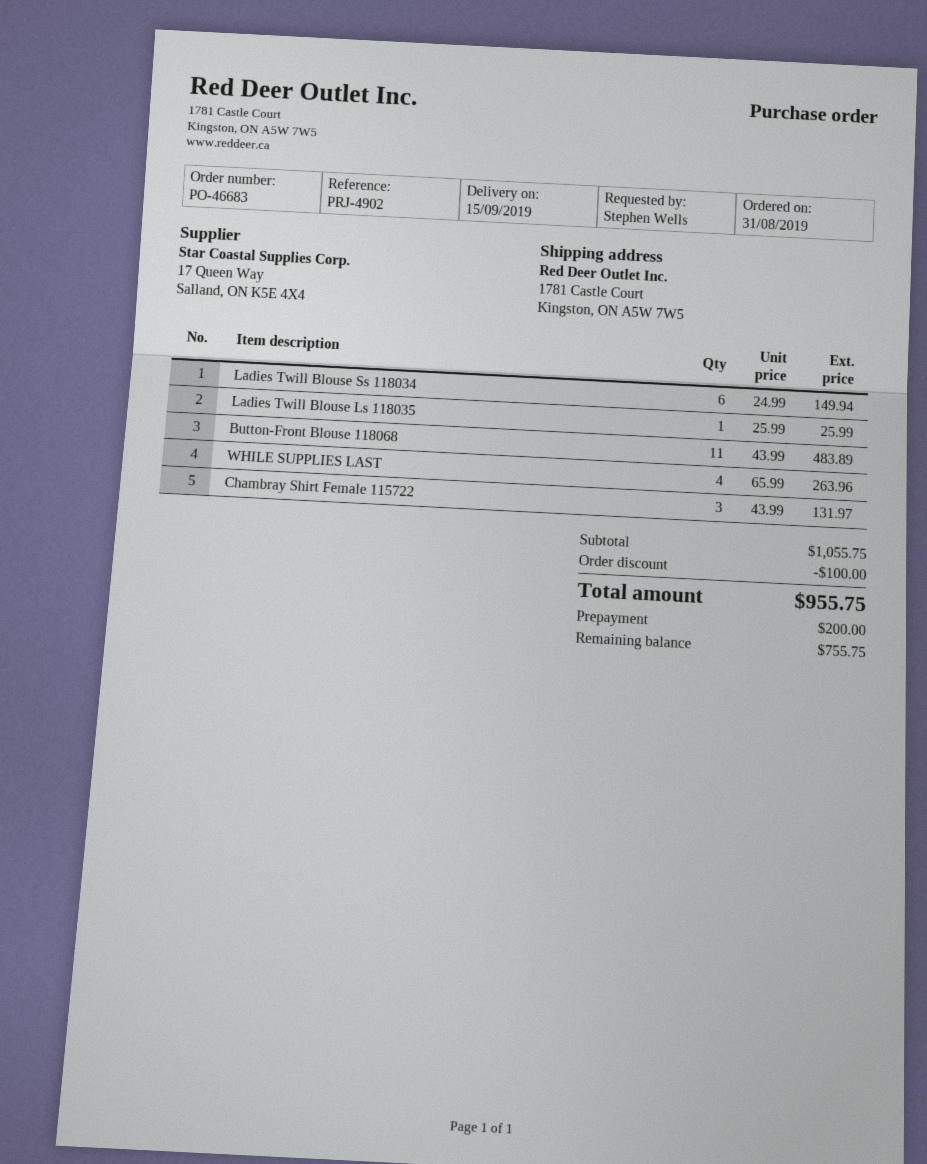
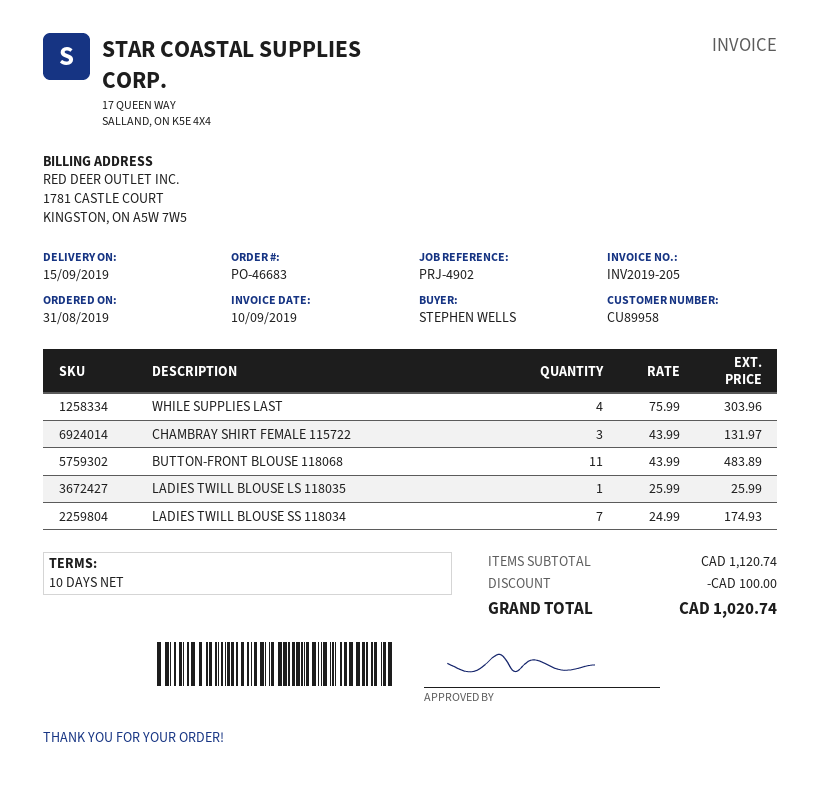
Ladies Twill Blouse Ss 118034: 6 x 24.99 = 149.94 -> 7 x 24.99 = 174.93
WHILE SUPPLIES LAST: 4 x 65.99 = 263.96 -> 4 x 75.99 = 303.96
subtotal: 1055.75 -> 1120.74
total: 955.75 -> 1020.74

